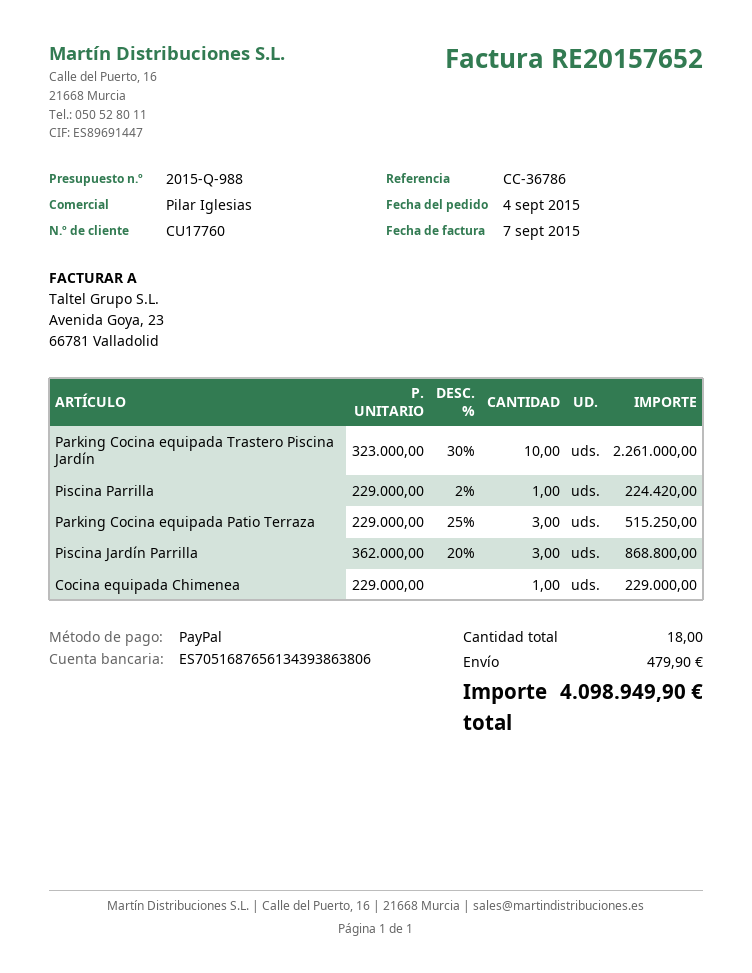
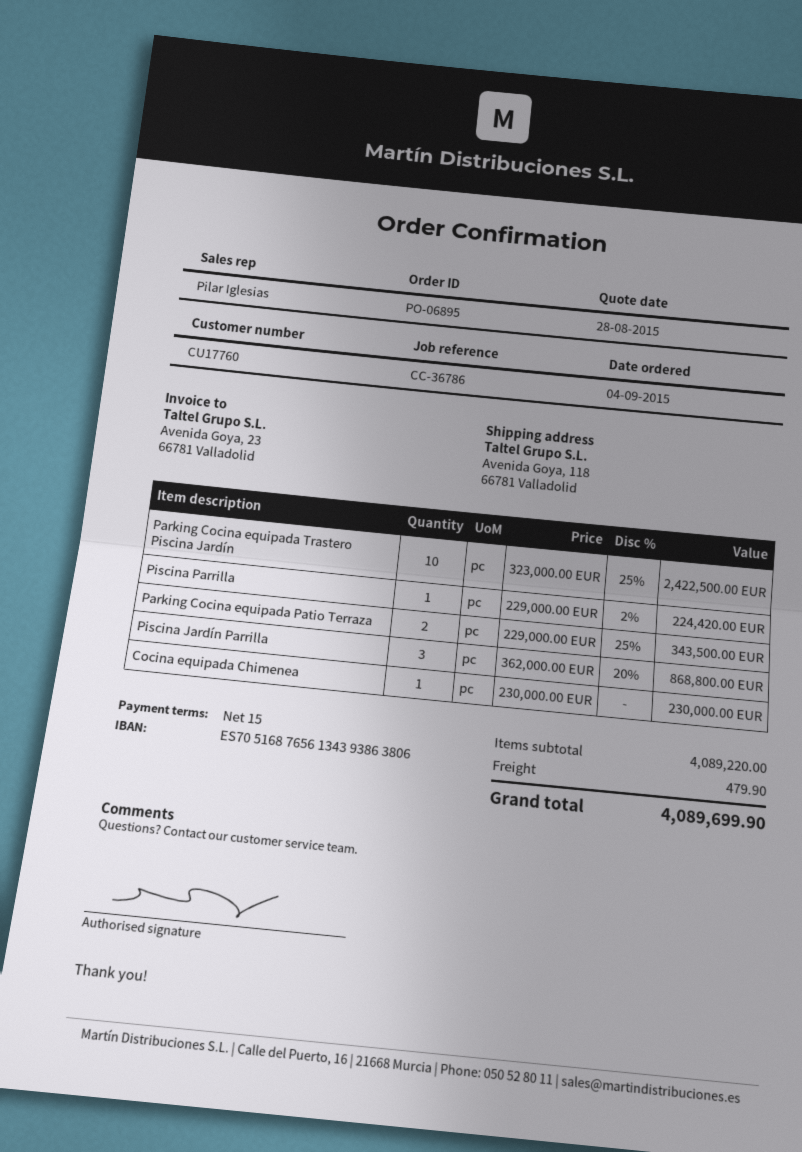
Parking Cocina equipada Trastero Piscina Jardín: 10 x 323000.00 - 30% = 2261000.00 -> 10 x 323000.00 - 25% = 2422500.00
Parking Cocina equipada Patio Terraza: 3 x 229000.00 - 25% = 515250.00 -> 2 x 229000.00 - 25% = 343500.00
Cocina equipada Chimenea: 1 x 229000.00 = 229000.00 -> 1 x 230000.00 = 230000.00
total: 4098949.90 -> 4089699.90

